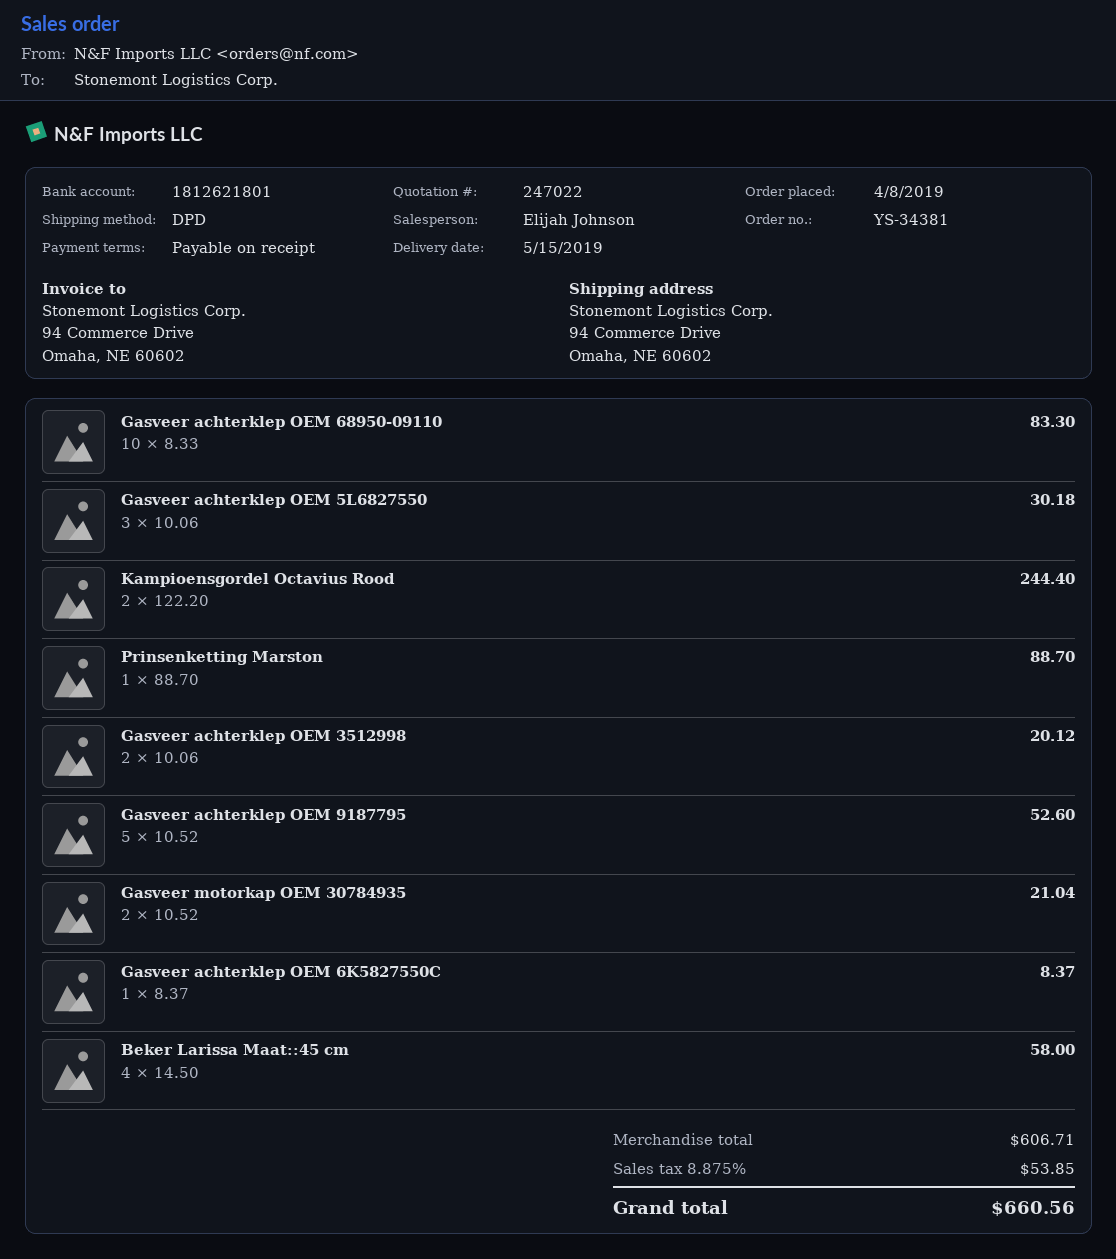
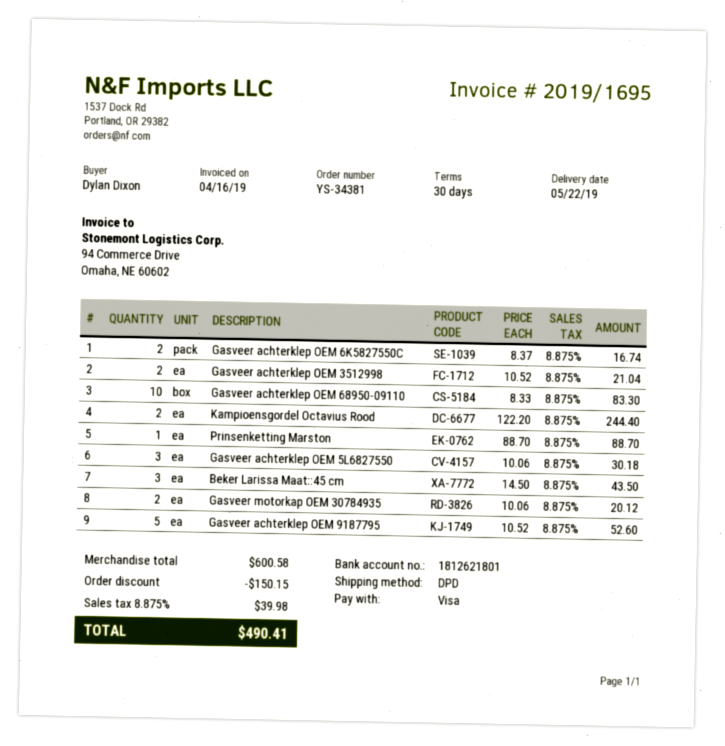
delivery date: 2019-05-15 -> 2019-05-22
payment terms: on receipt -> 30 days
Gasveer achterklep OEM 3512998: 2 x 10.06 = 20.12 -> 2 x 10.52 = 21.04
Gasveer motorkap OEM 30784935: 2 x 10.52 = 21.04 -> 2 x 10.06 = 20.12
Gasveer achterklep OEM 6K5827550C: 1 x 8.37 = 8.37 -> 2 x 8.37 = 16.74
Beker Larissa Maat::45 cm: 4 x 14.50 = 58.00 -> 3 x 14.50 = 43.50
subtotal: 606.71 -> 600.58
discount: none -> 150.15
tax: 8.875% = 53.85 -> 8.875% = 39.98
total: 660.56 -> 490.41

